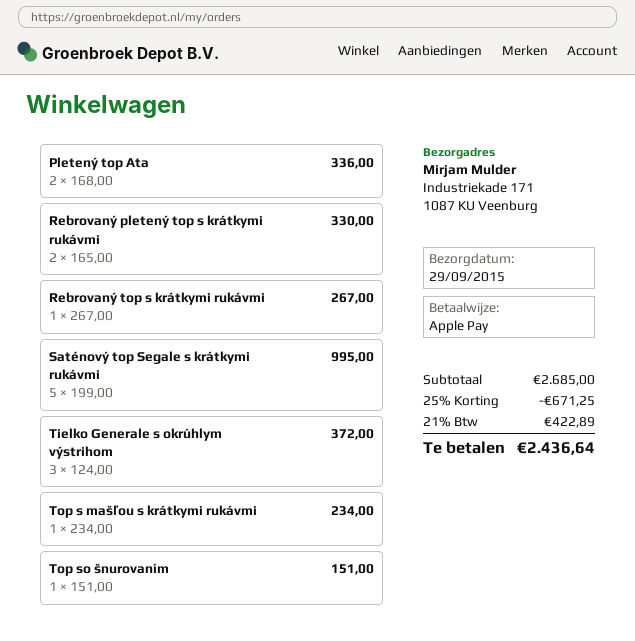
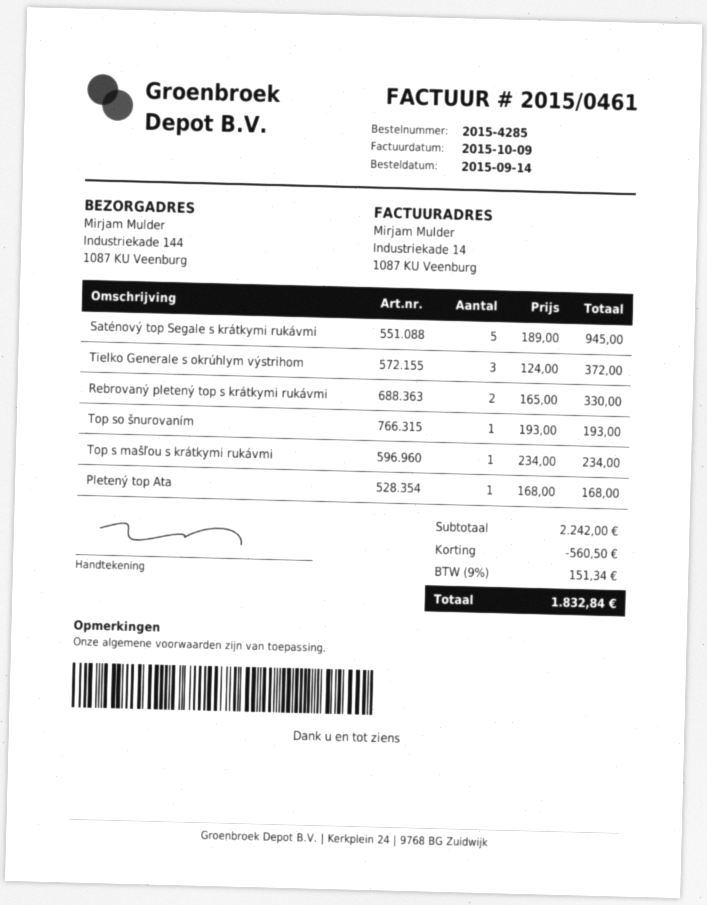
ship to: Industriekade 171, 1087 KU Veenburg -> Industriekade 144, 1087 KU Veenburg
Pletený top Ata: 2 x 168.00 = 336.00 -> 1 x 168.00 = 168.00
Rebrovaný top s krátkymi rukávmi: 1 x 267.00 = 267.00 -> none
Saténový top Segale s krátkymi rukávmi: 5 x 199.00 = 995.00 -> 5 x 189.00 = 945.00
Top so šnurovaním: 1 x 151.00 = 151.00 -> 1 x 193.00 = 193.00
subtotal: 2685.00 -> 2242.00
discount: 671.25 -> 560.50
tax: 21% = 422.89 -> 9% = 151.34
total: 2436.64 -> 1832.84

